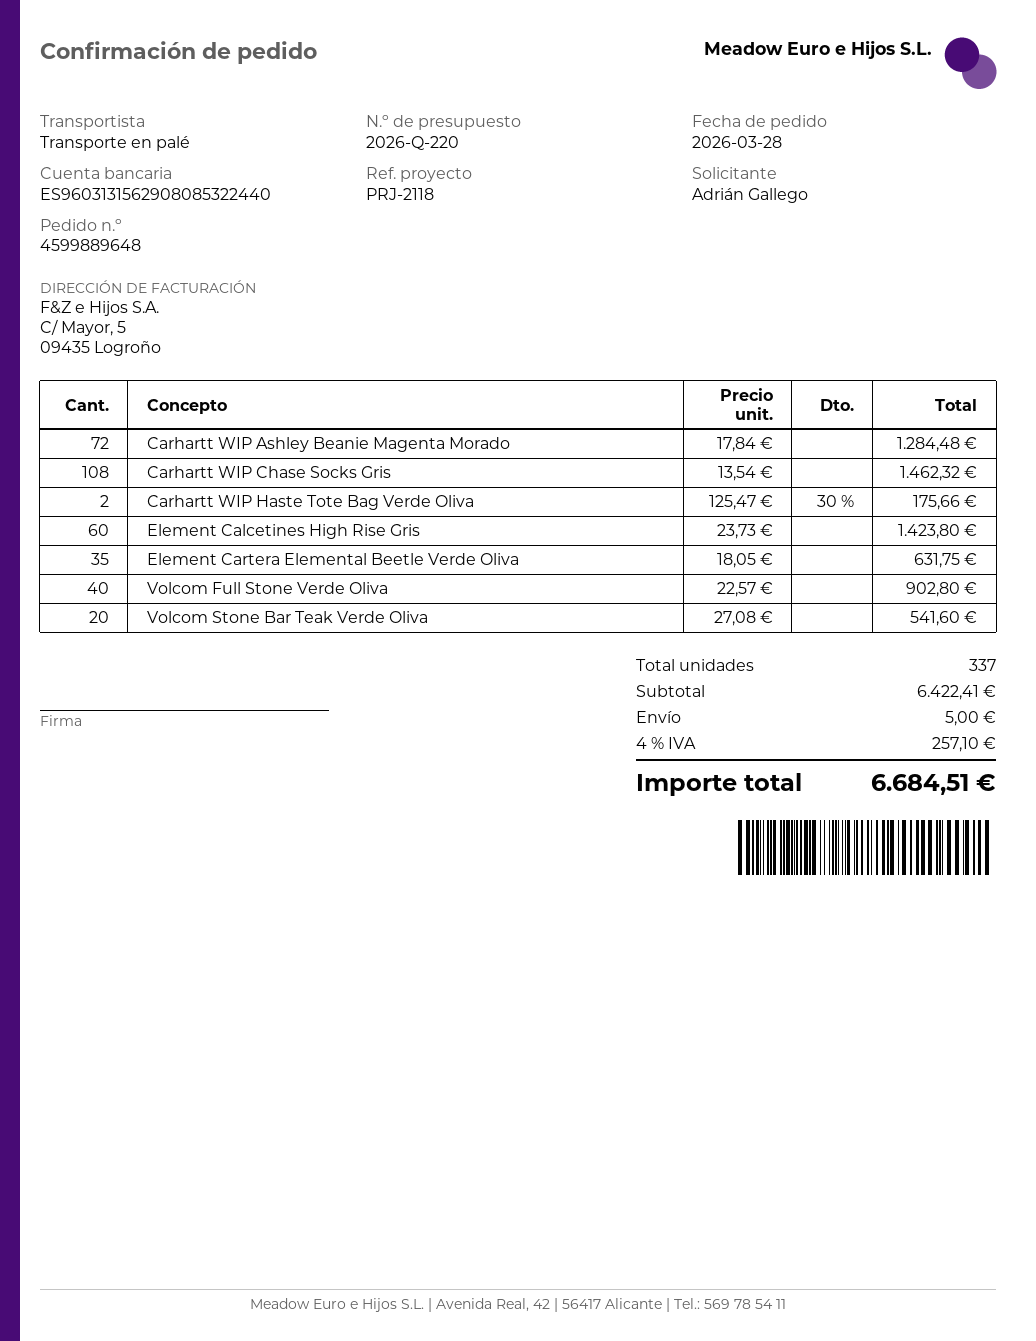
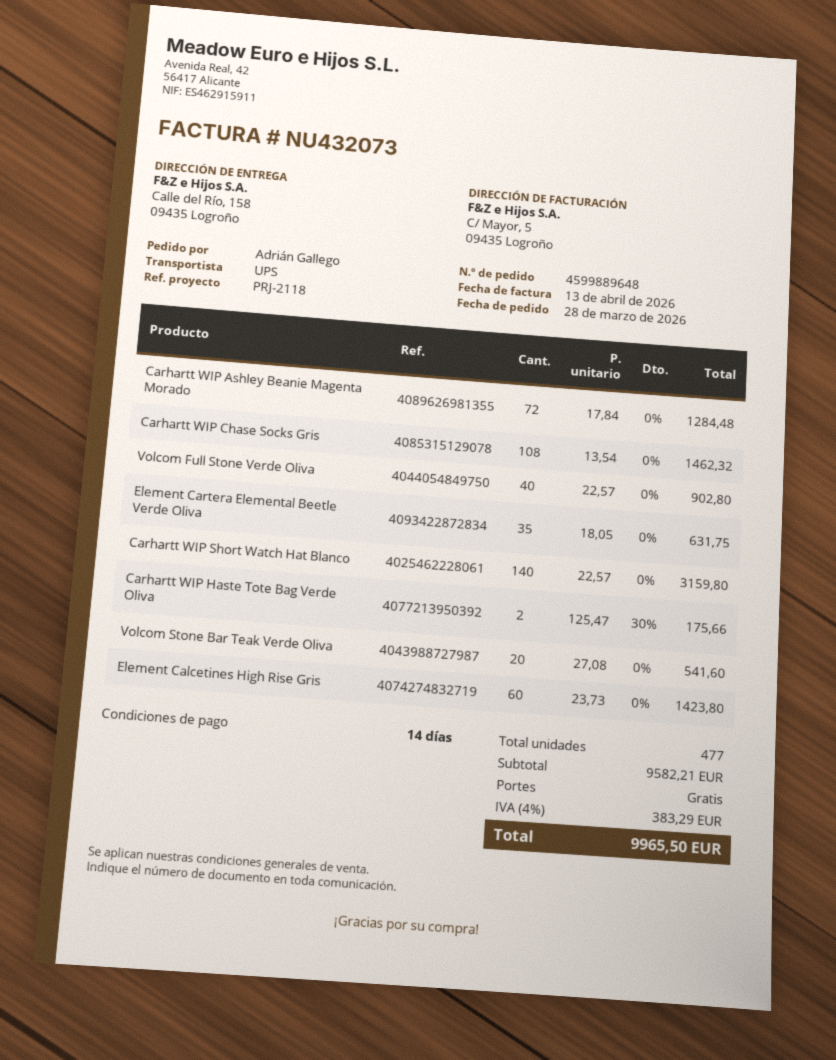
shipping method: pallet freight -> UPS
Carhartt WIP Short Watch Hat Blanco: none -> 140 x 22.57 = 3159.80
total quantity: 337 -> 477
subtotal: 6422.41 -> 9582.21
shipping: 5.00 -> 0.00
tax: 4% = 257.10 -> 4% = 383.29
total: 6684.51 -> 9965.50

